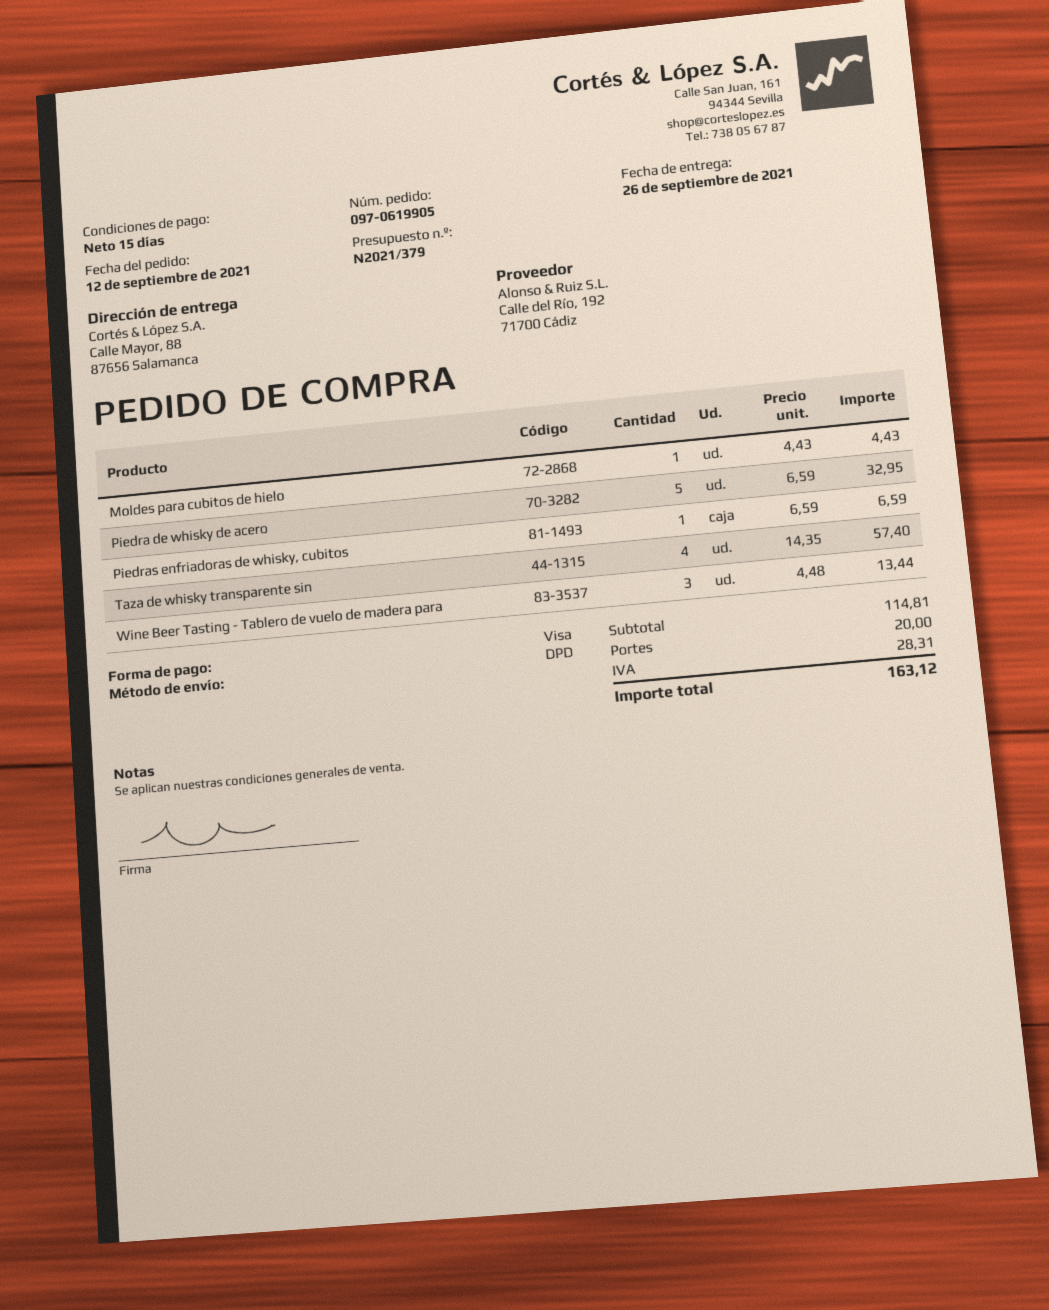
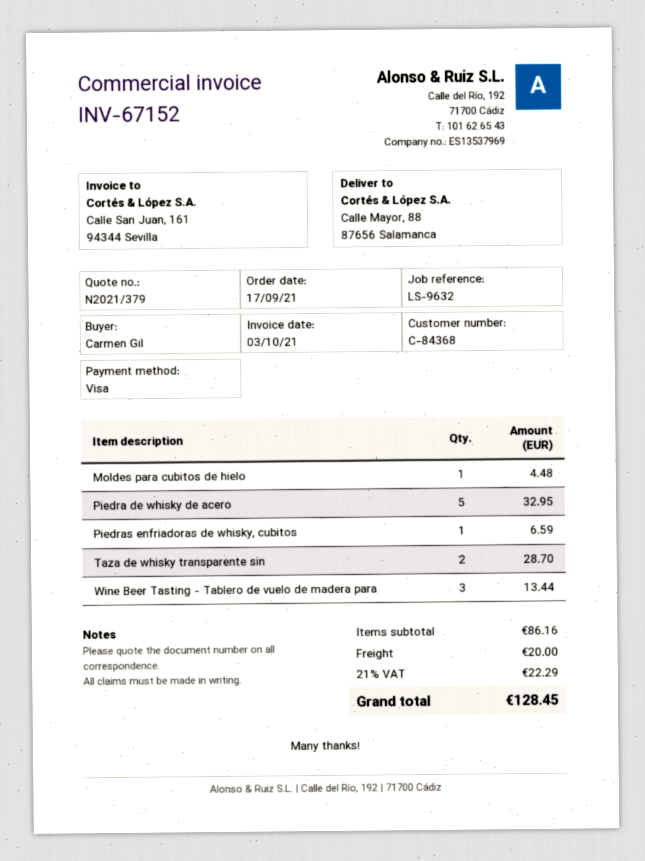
order date: 2021-09-12 -> 2021-09-17
Moldes para cubitos de hielo: 1 for 4.43 -> 1 for 4.48
Taza de whisky transparente sin: 4 for 57.40 -> 2 for 28.70
subtotal: 114.81 -> 86.16
tax: 28.31 -> 22.29
total: 163.12 -> 128.45

